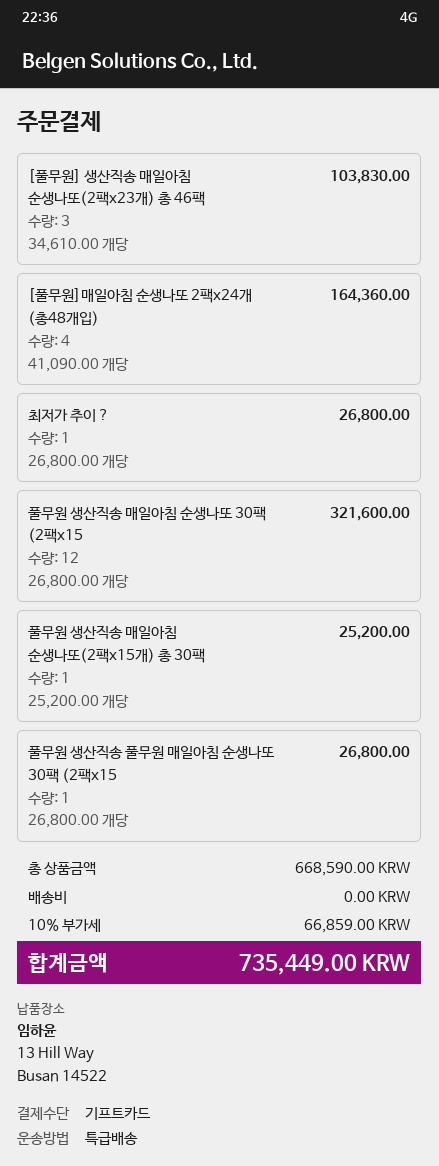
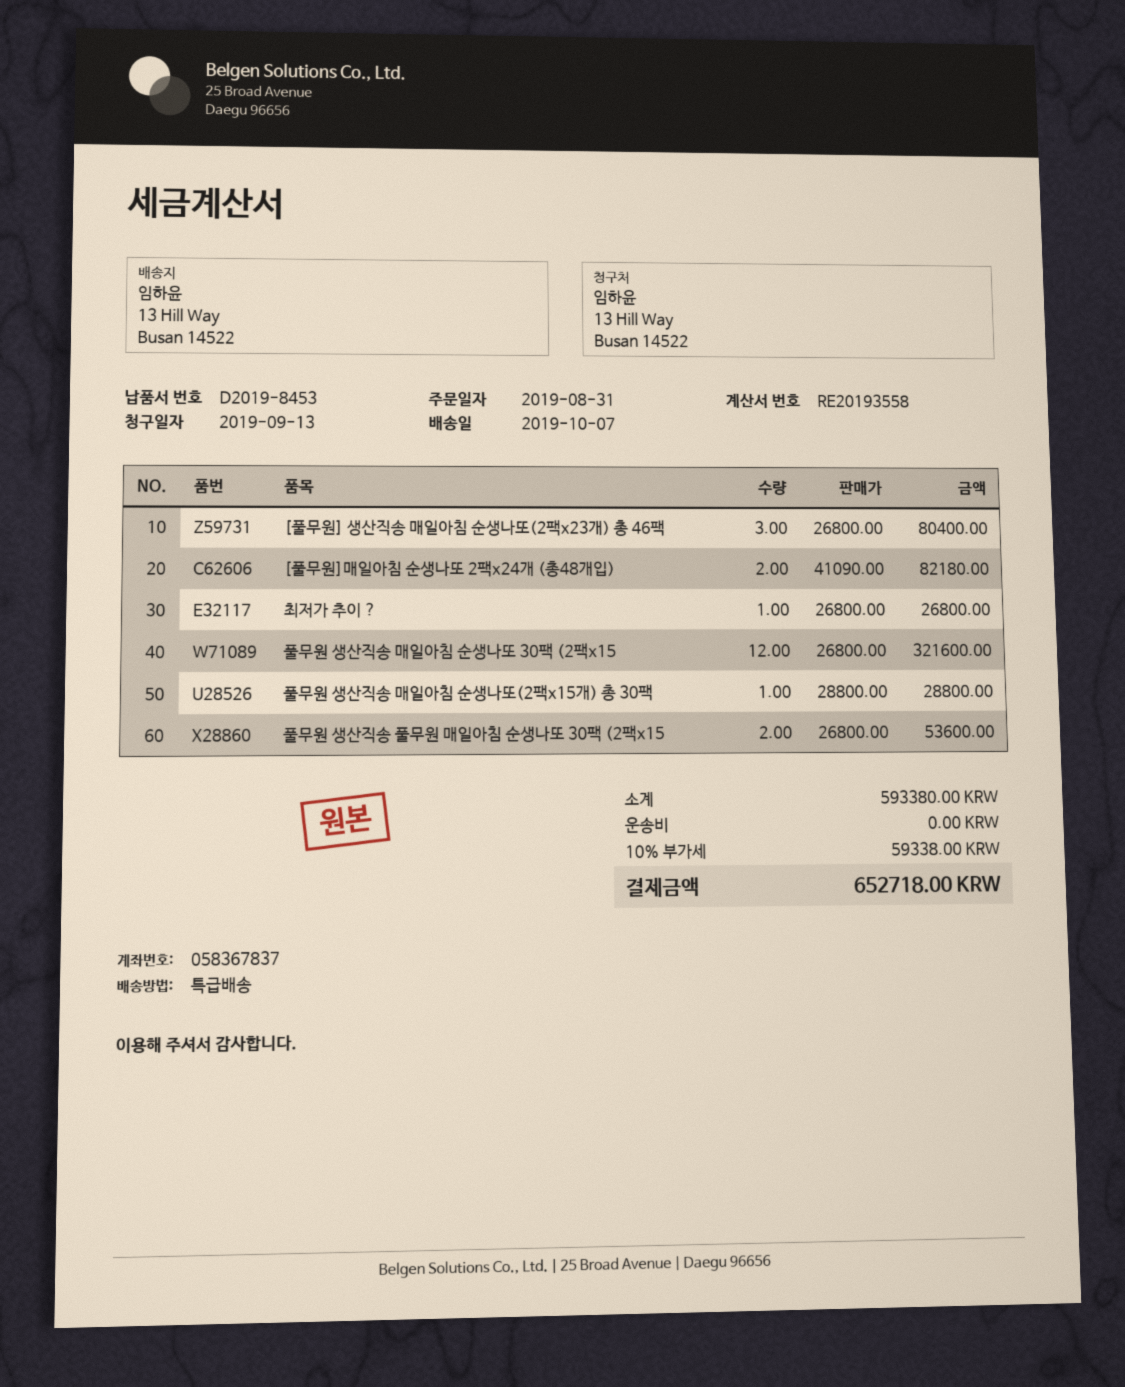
[풀무원] 생산직송 매일아침 순생나또(2팩x23개) 총 46팩: 3 x 34610.00 = 103830.00 -> 3 x 26800.00 = 80400.00
[풀무원]매일아침 순생나또 2팩x24개 (총48개입): 4 x 41090.00 = 164360.00 -> 2 x 41090.00 = 82180.00
풀무원 생산직송 매일아침 순생나또(2팩x15개) 총 30팩: 1 x 25200.00 = 25200.00 -> 1 x 28800.00 = 28800.00
풀무원 생산직송 풀무원 매일아침 순생나또 30팩 (2팩x15: 1 x 26800.00 = 26800.00 -> 2 x 26800.00 = 53600.00
subtotal: 668590.00 -> 593380.00
tax: 10% = 66859.00 -> 10% = 59338.00
total: 735449.00 -> 652718.00

